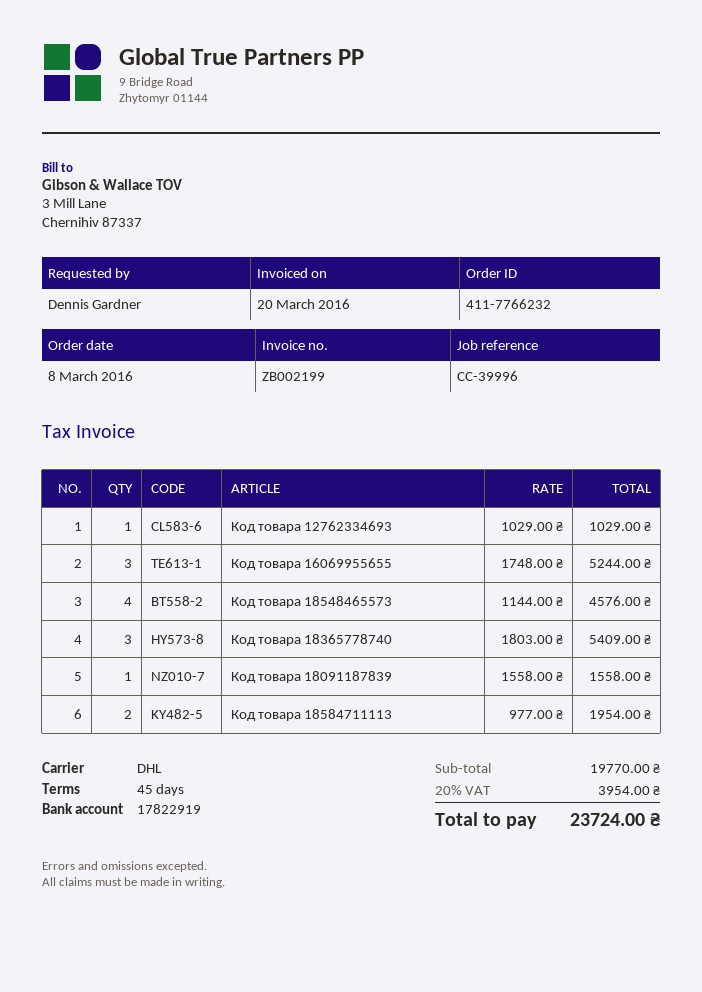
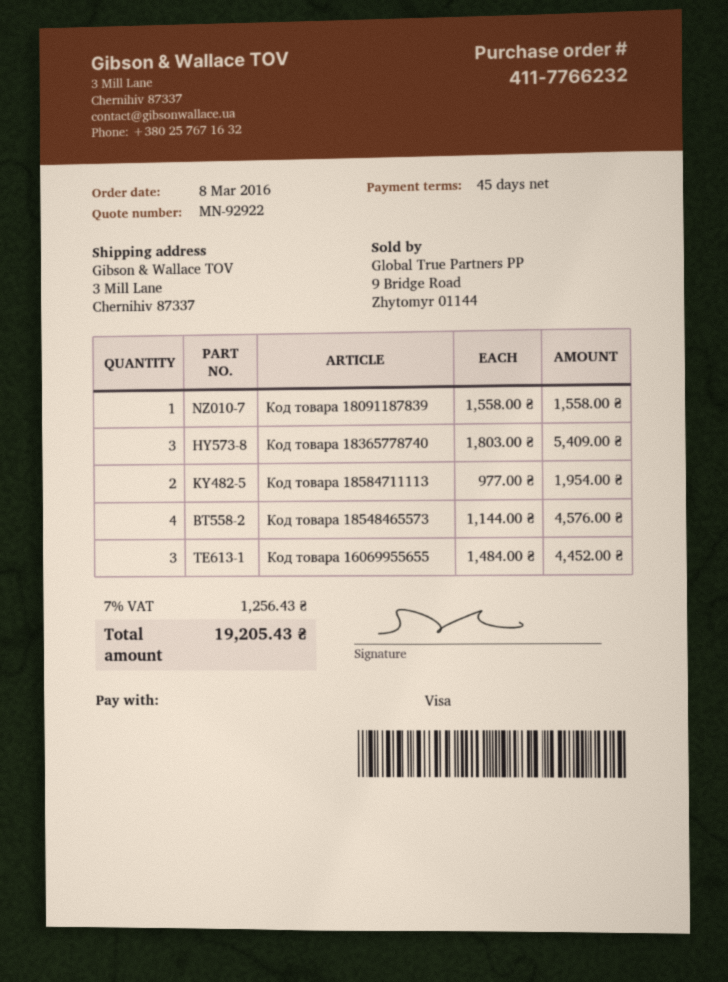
Код товара 12762334693: 1 x 1029.00 = 1029.00 -> none
Код товара 16069955655: 3 x 1748.00 = 5244.00 -> 3 x 1484.00 = 4452.00
tax: 20% = 3954.00 -> 7% = 1256.43
total: 23724.00 -> 19205.43

